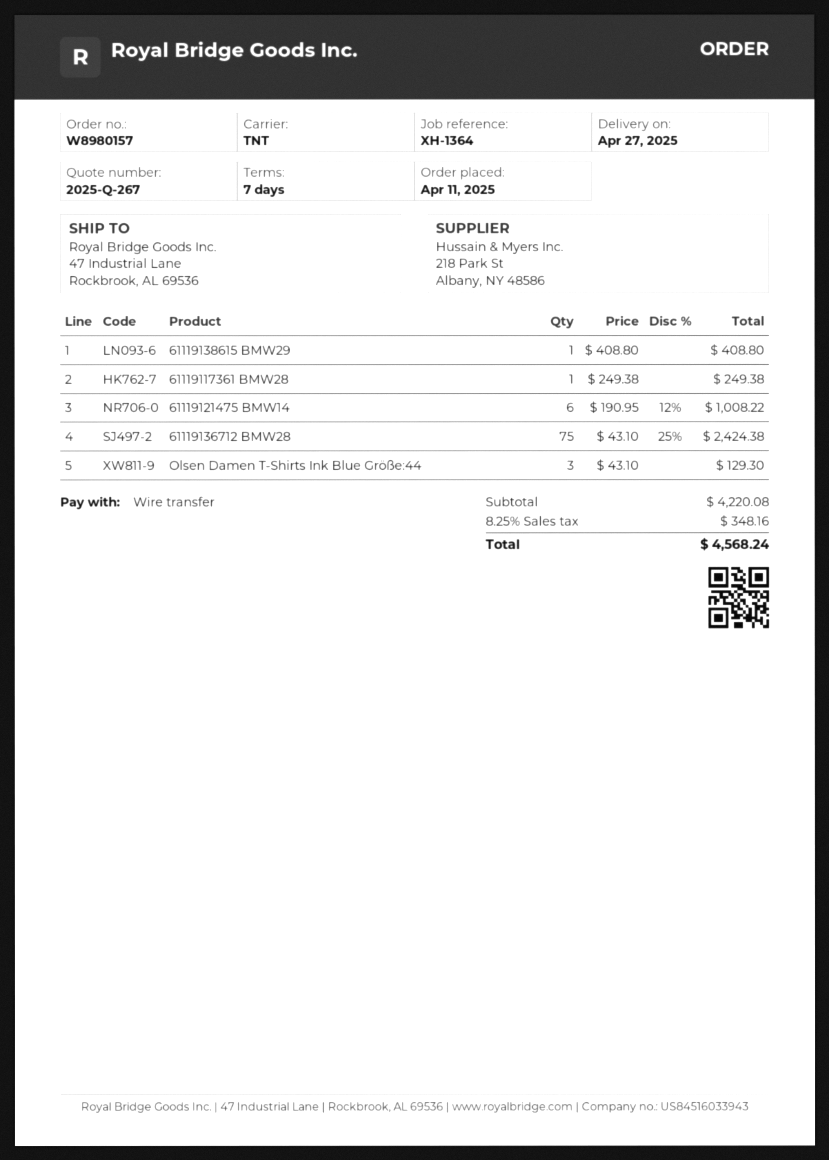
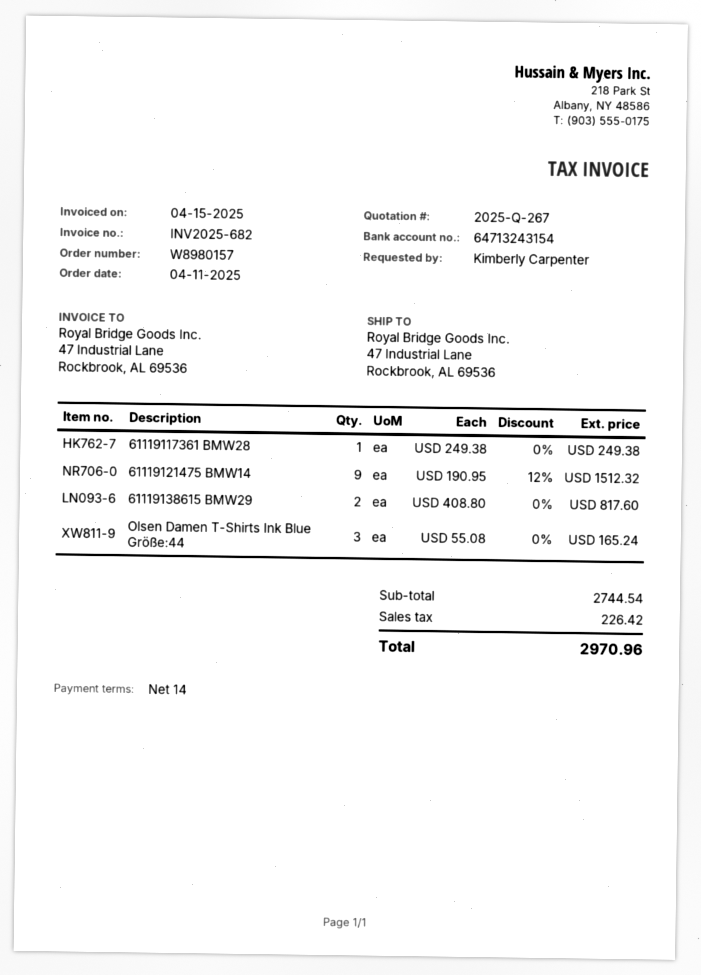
payment terms: 7 days -> 14 days
61119138615 BMW29: 1 x 408.80 = 408.80 -> 2 x 408.80 = 817.60
61119121475 BMW14: 6 x 190.95 - 12% = 1008.22 -> 9 x 190.95 - 12% = 1512.32
61119136712 BMW28: 75 x 43.10 - 25% = 2424.38 -> none
Olsen Damen T-Shirts Ink Blue Größe:44: 3 x 43.10 = 129.30 -> 3 x 55.08 = 165.24
subtotal: 4220.08 -> 2744.54
tax: 348.16 -> 226.42
total: 4568.24 -> 2970.96

